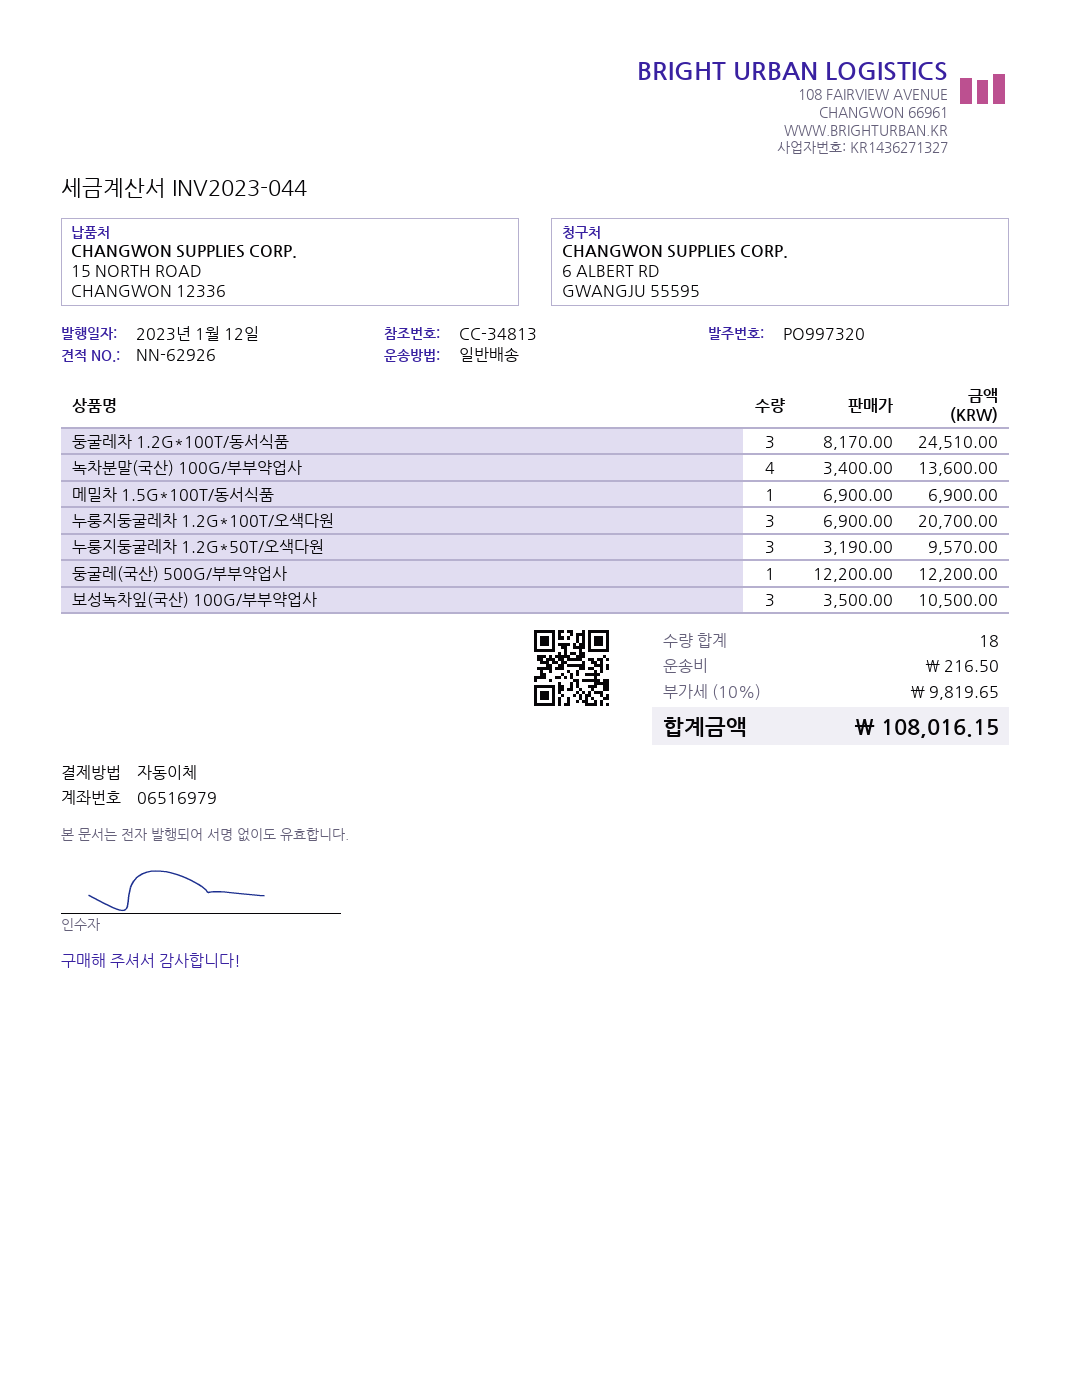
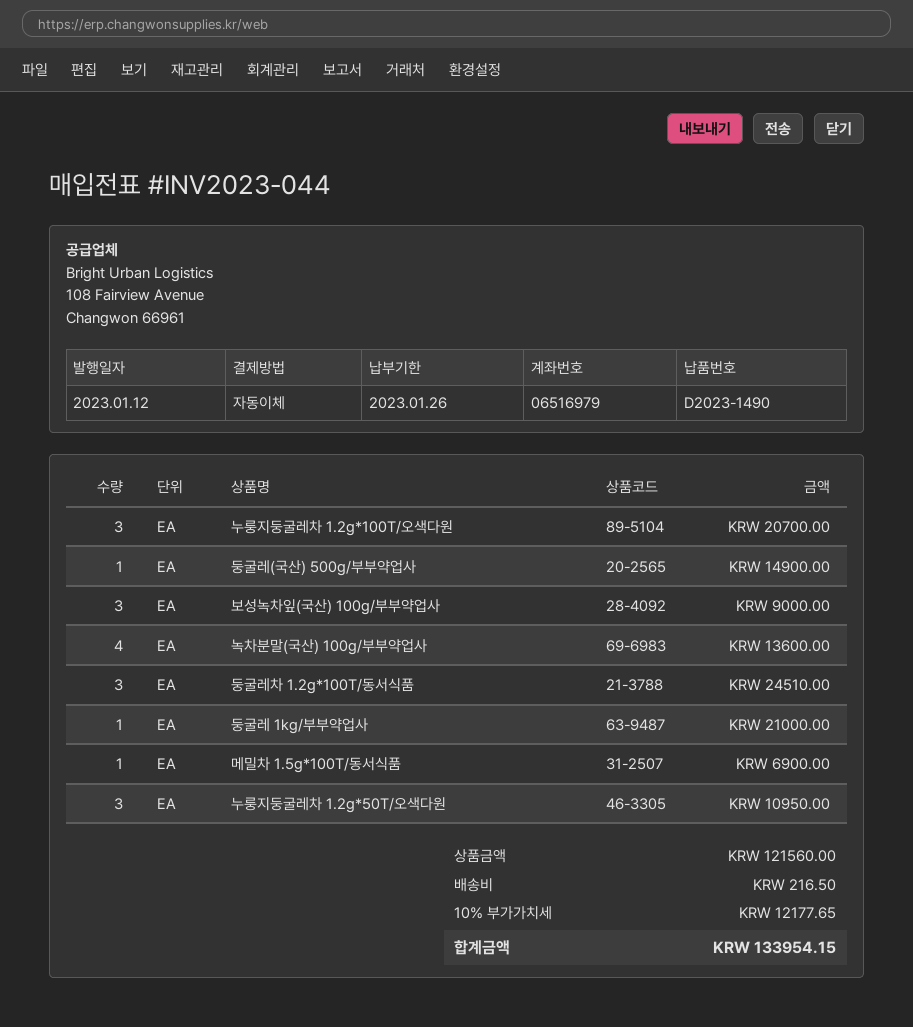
누룽지둥굴레차 1.2G*50T/오색다원: 3 for 9570.00 -> 3 for 10950.00
둥굴레(국산) 500G/부부약업사: 1 for 12200.00 -> 1 for 14900.00
보성녹차잎(국산) 100G/부부약업사: 3 for 10500.00 -> 3 for 9000.00
둥굴레 1kg/부부약업사: none -> 1 for 21000.00
tax: 10% = 9819.65 -> 10% = 12177.65
total: 108016.15 -> 133954.15

